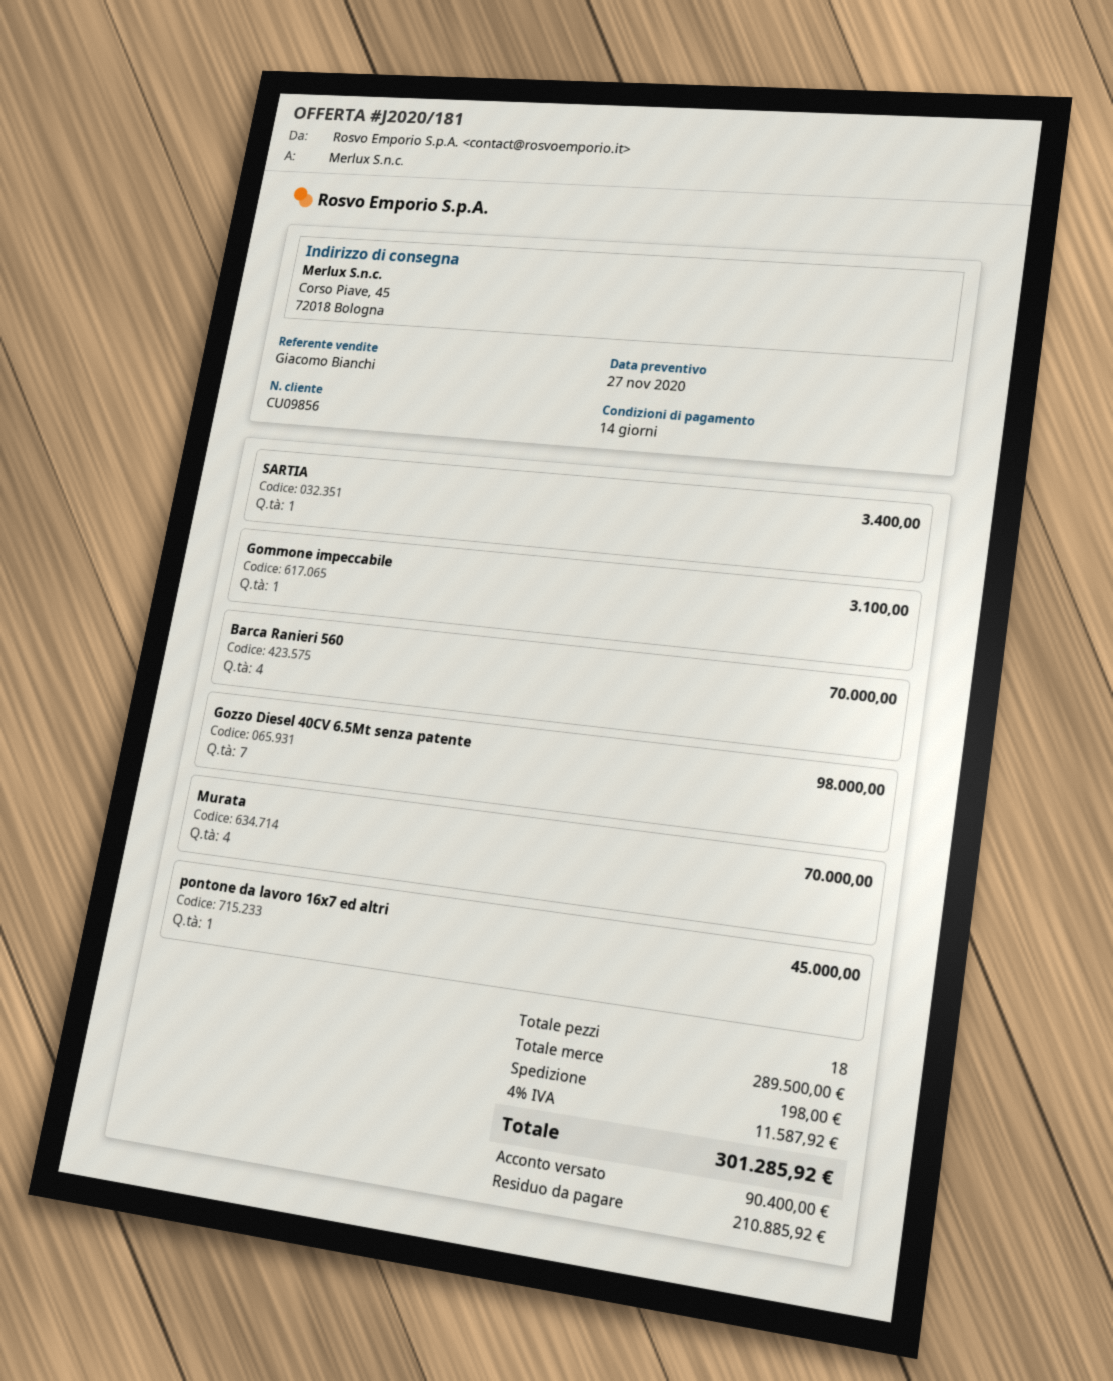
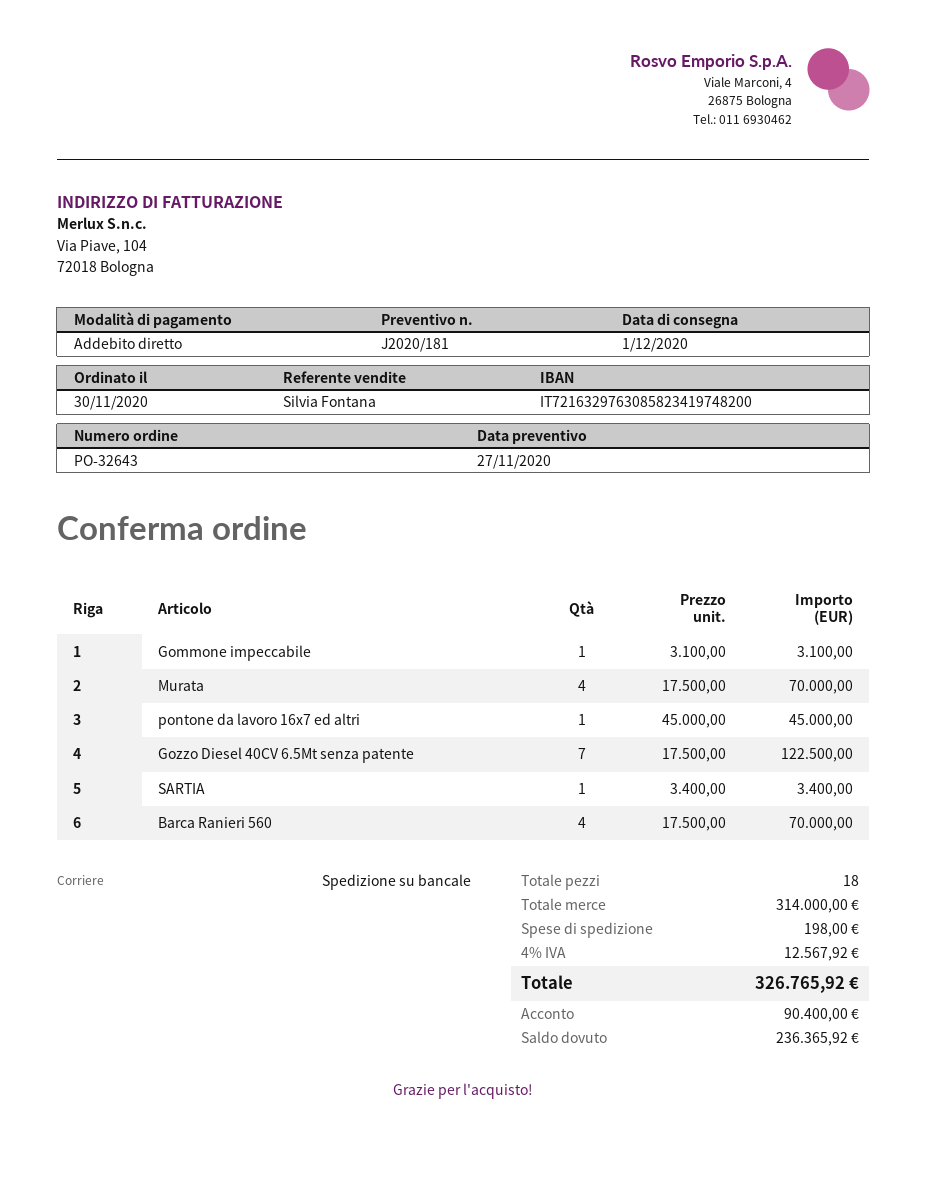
sales rep: Giacomo Bianchi -> Silvia Fontana
Gozzo Diesel 40CV 6.5Mt senza patente: 7 for 98000.00 -> 7 for 122500.00
subtotal: 289500.00 -> 314000.00
tax: 4% = 11587.92 -> 4% = 12567.92
total: 301285.92 -> 326765.92
balance: 210885.92 -> 236365.92

